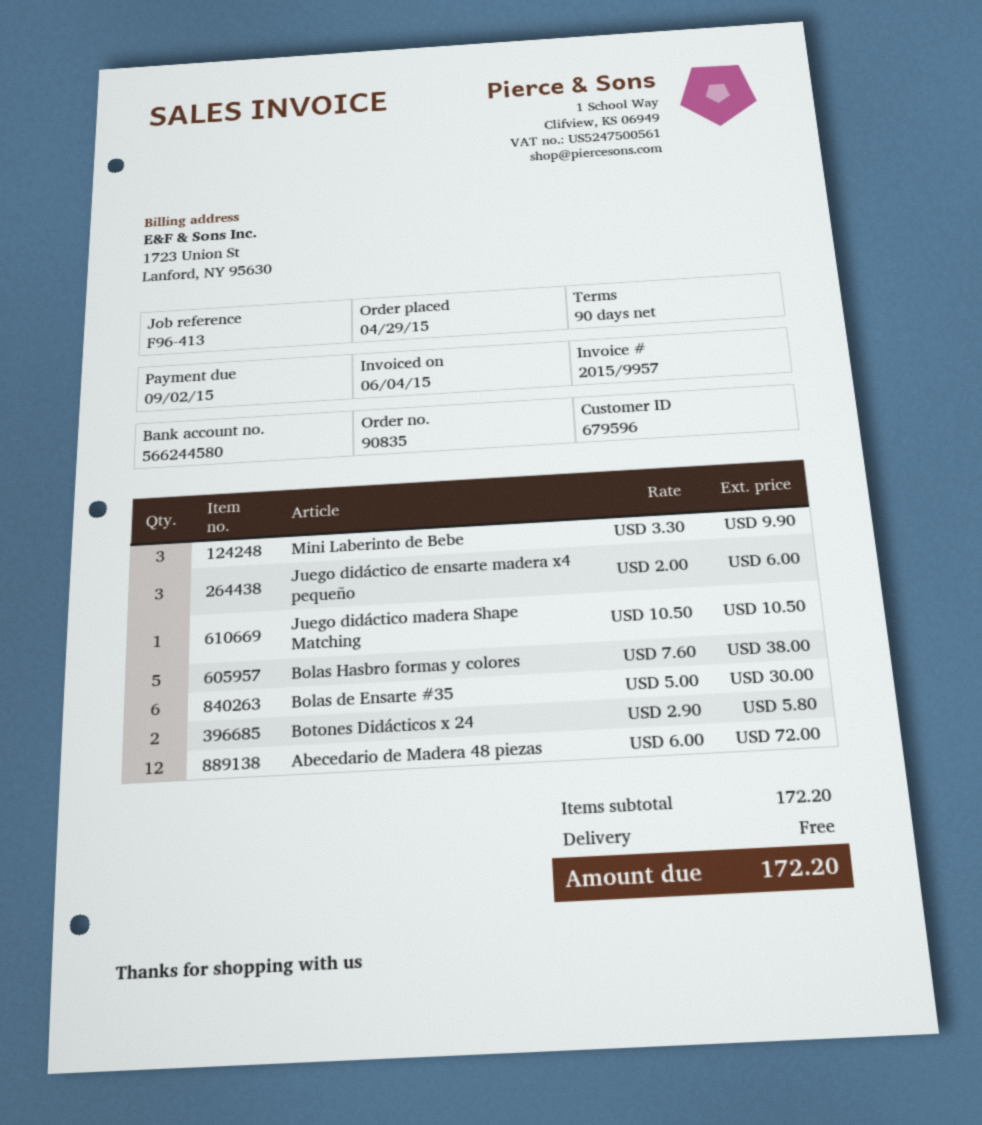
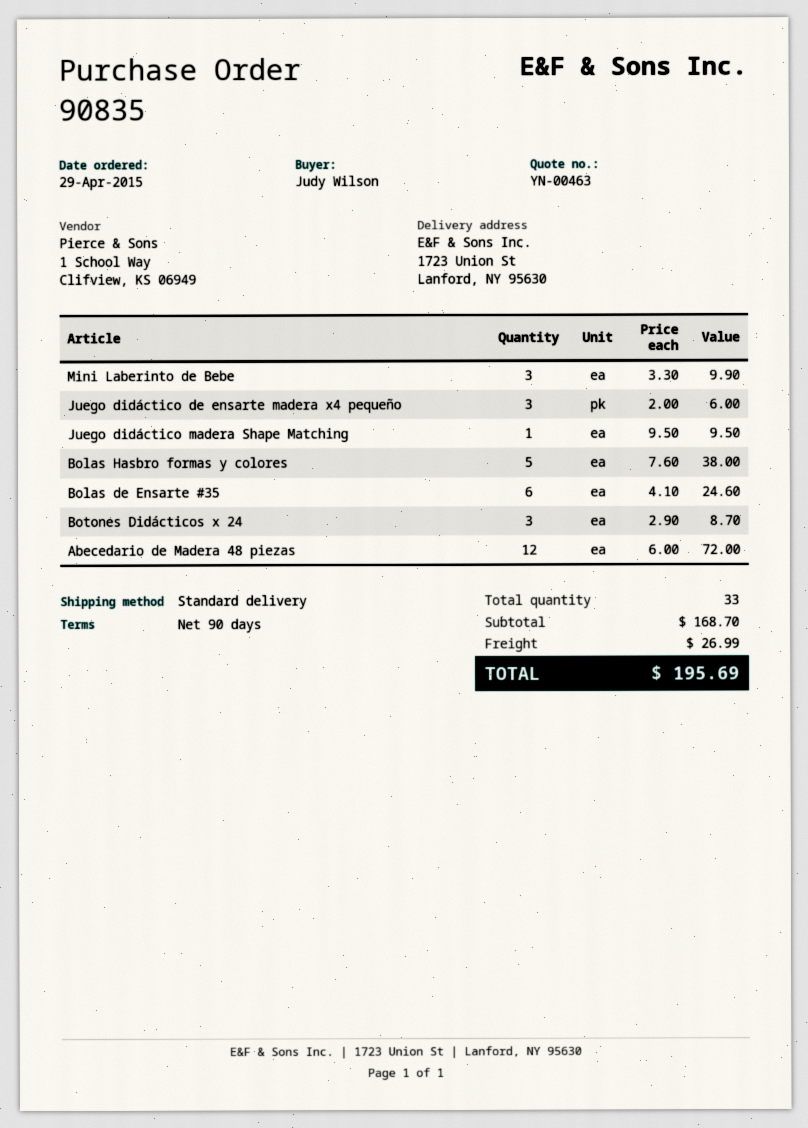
Juego didáctico madera Shape Matching: 1 x 10.50 = 10.50 -> 1 x 9.50 = 9.50
Bolas de Ensarte #35: 6 x 5.00 = 30.00 -> 6 x 4.10 = 24.60
Botones Didácticos x 24: 2 x 2.90 = 5.80 -> 3 x 2.90 = 8.70
subtotal: 172.20 -> 168.70
shipping: 0.00 -> 26.99
total: 172.20 -> 195.69

